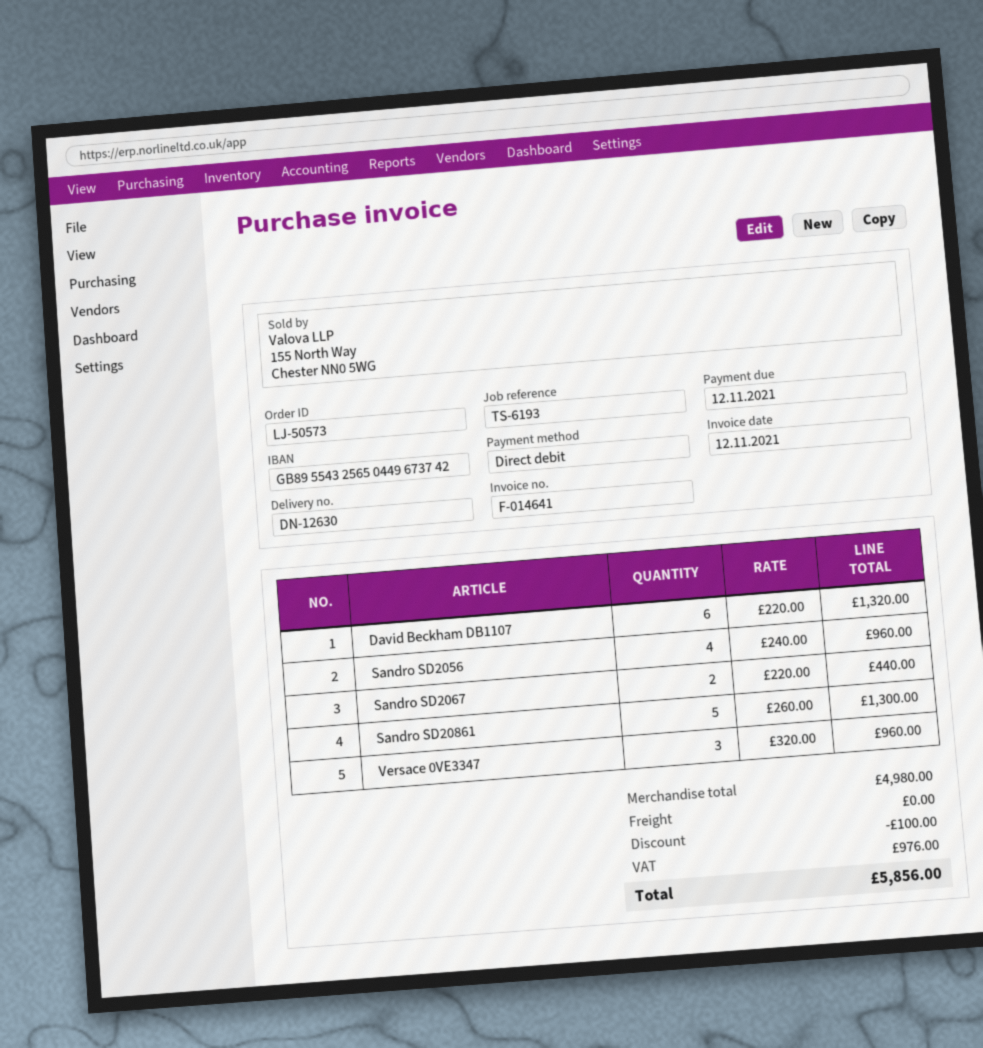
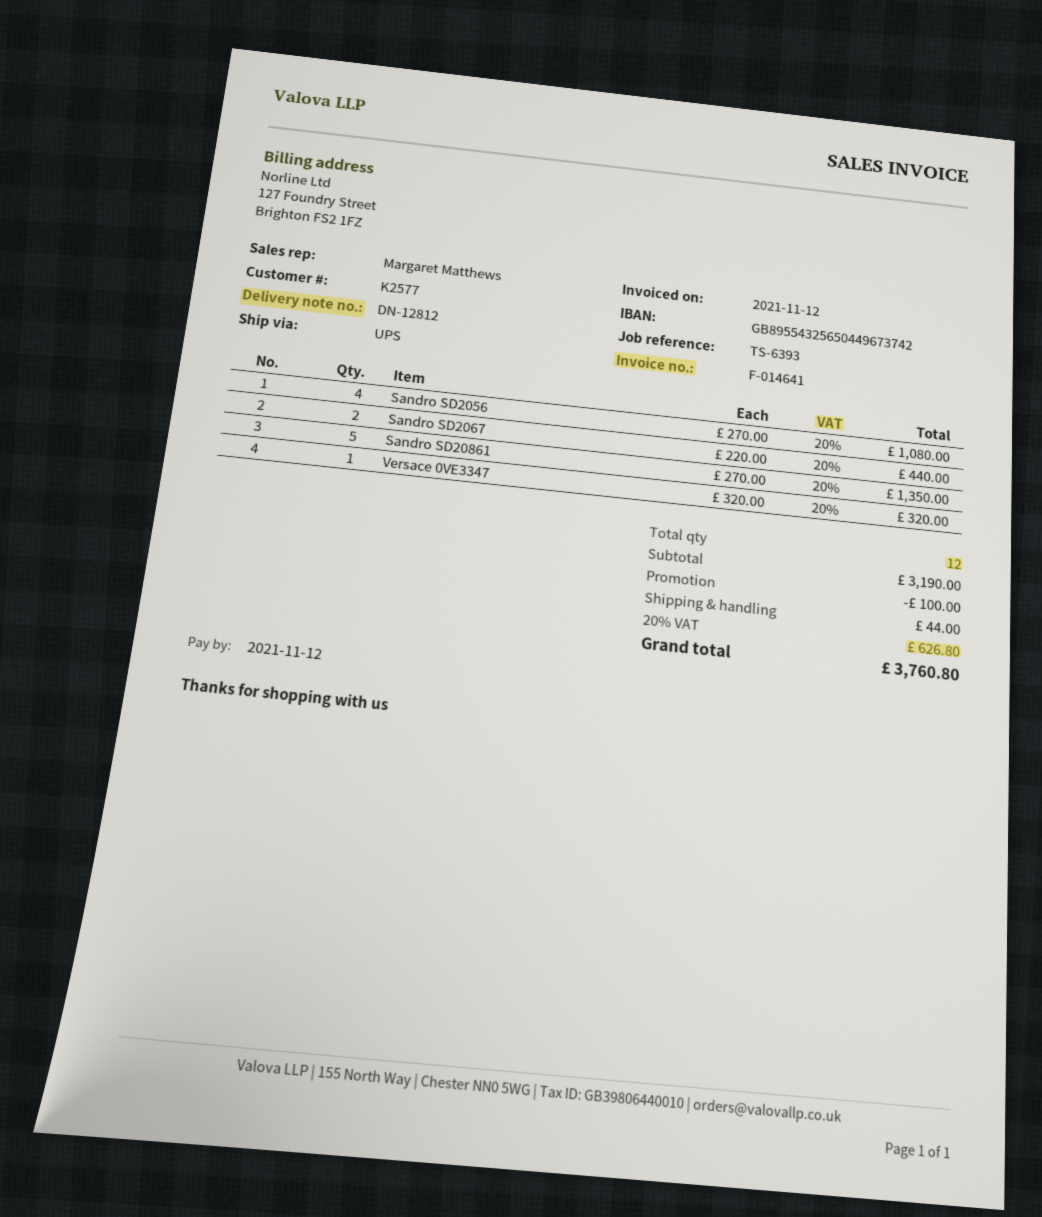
delivery note number: DN-12630 -> DN-12812
reference: TS-6193 -> TS-6393
David Beckham DB1107: 6 x 220.00 = 1320.00 -> none
Sandro SD2056: 4 x 240.00 = 960.00 -> 4 x 270.00 = 1080.00
Sandro SD20861: 5 x 260.00 = 1300.00 -> 5 x 270.00 = 1350.00
Versace 0VE3347: 3 x 320.00 = 960.00 -> 1 x 320.00 = 320.00
subtotal: 4980.00 -> 3190.00
shipping: 0.00 -> 44.00
tax: 976.00 -> 626.80
total: 5856.00 -> 3760.80

